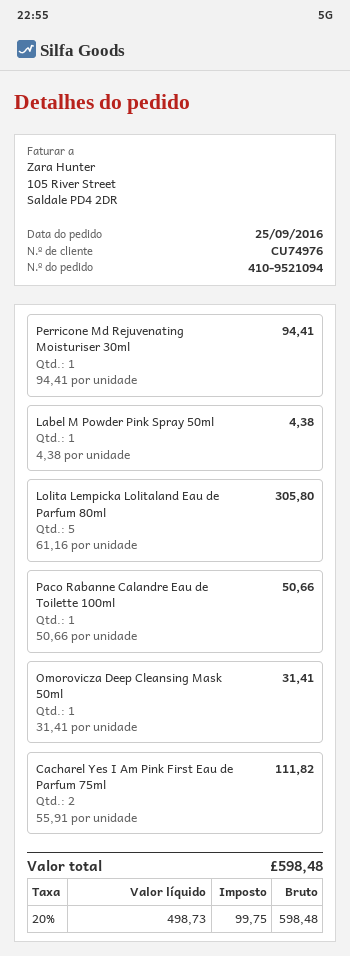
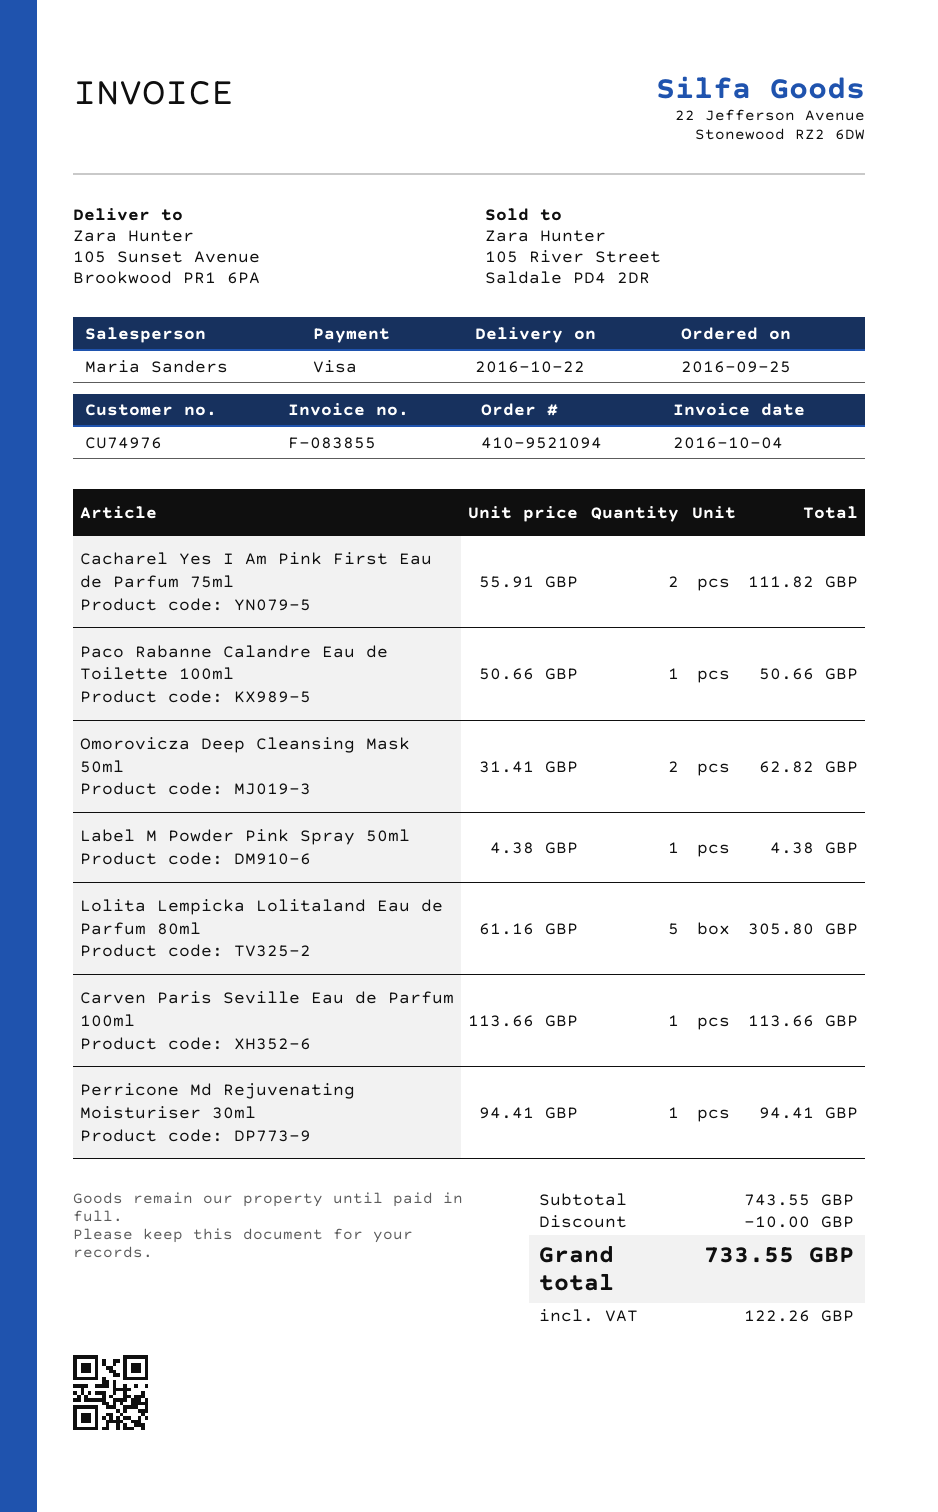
Omorovicza Deep Cleansing Mask 50ml: 1 x 31.41 = 31.41 -> 2 x 31.41 = 62.82
Carven Paris Seville Eau de Parfum 100ml: none -> 1 x 113.66 = 113.66
discount: none -> 10.00
tax: 99.75 -> 122.26
total: 598.48 -> 733.55

